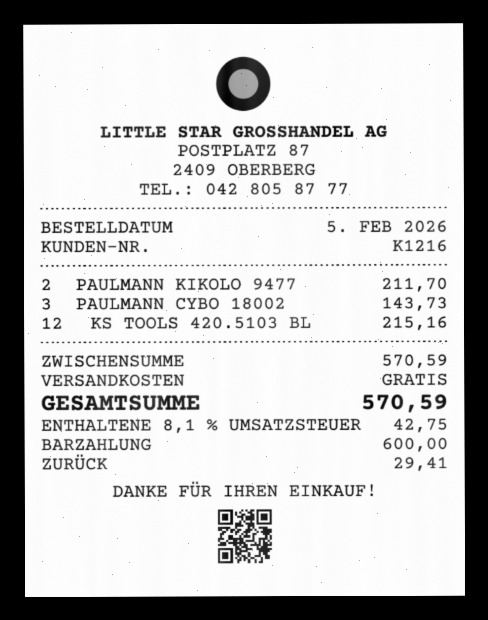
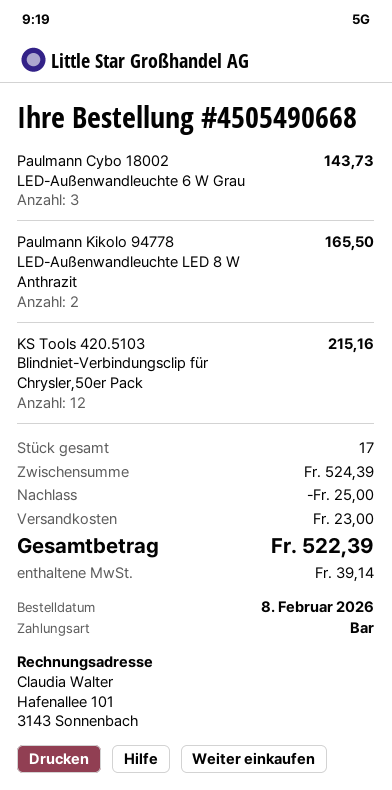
order date: 2026-02-05 -> 2026-02-08
PAULMANN KIKOLO 9477: 2 for 211.70 -> 2 for 165.50
subtotal: 570.59 -> 524.39
discount: none -> 25.00
shipping: 0.00 -> 23.00
tax: 42.75 -> 39.14
total: 570.59 -> 522.39

